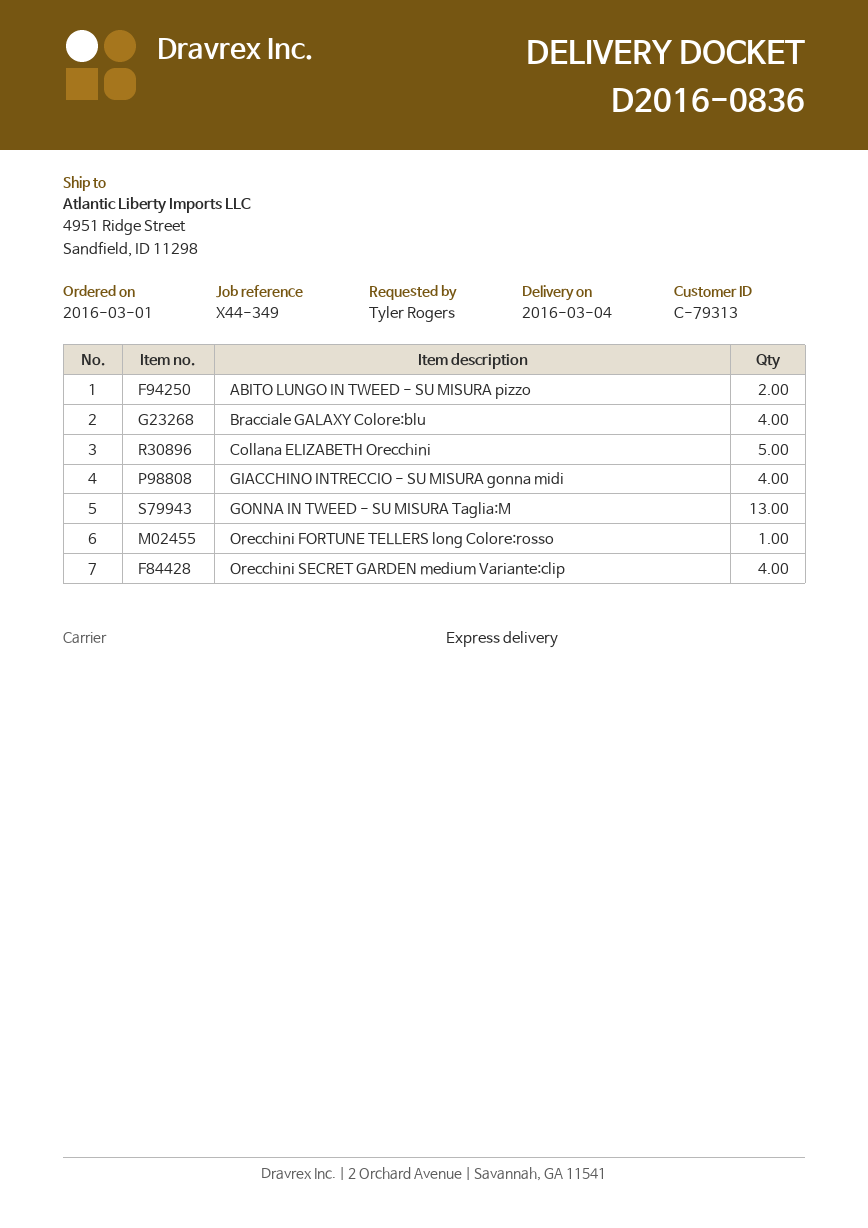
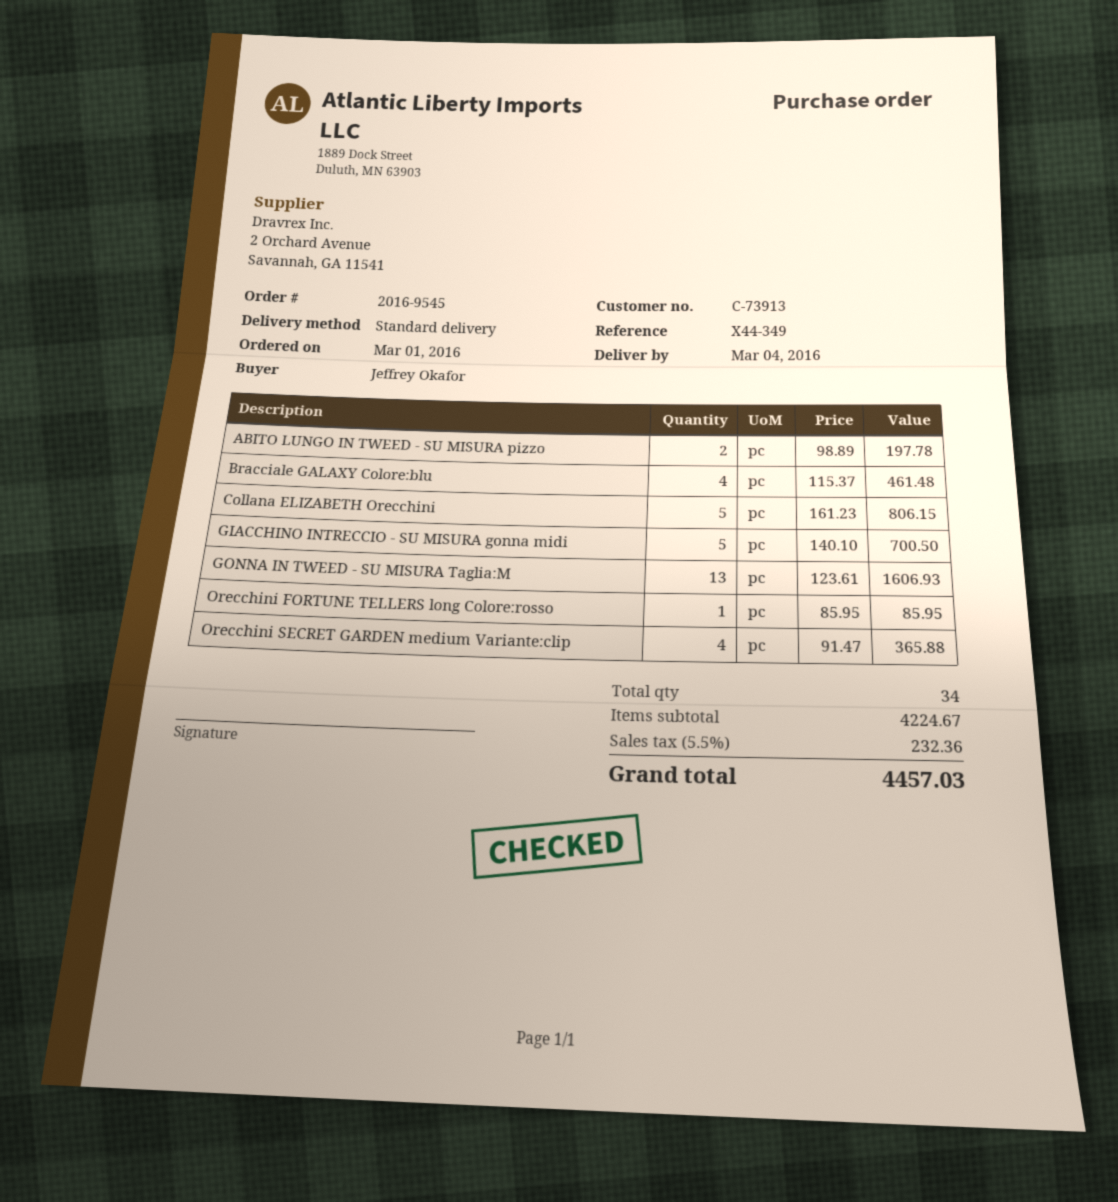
customer number: C-79313 -> C-73913
ordered by: Tyler Rogers -> Jeffrey Okafor
shipping method: express -> standard
GIACCHINO INTRECCIO - SU MISURA gonna midi: 4 -> 5

